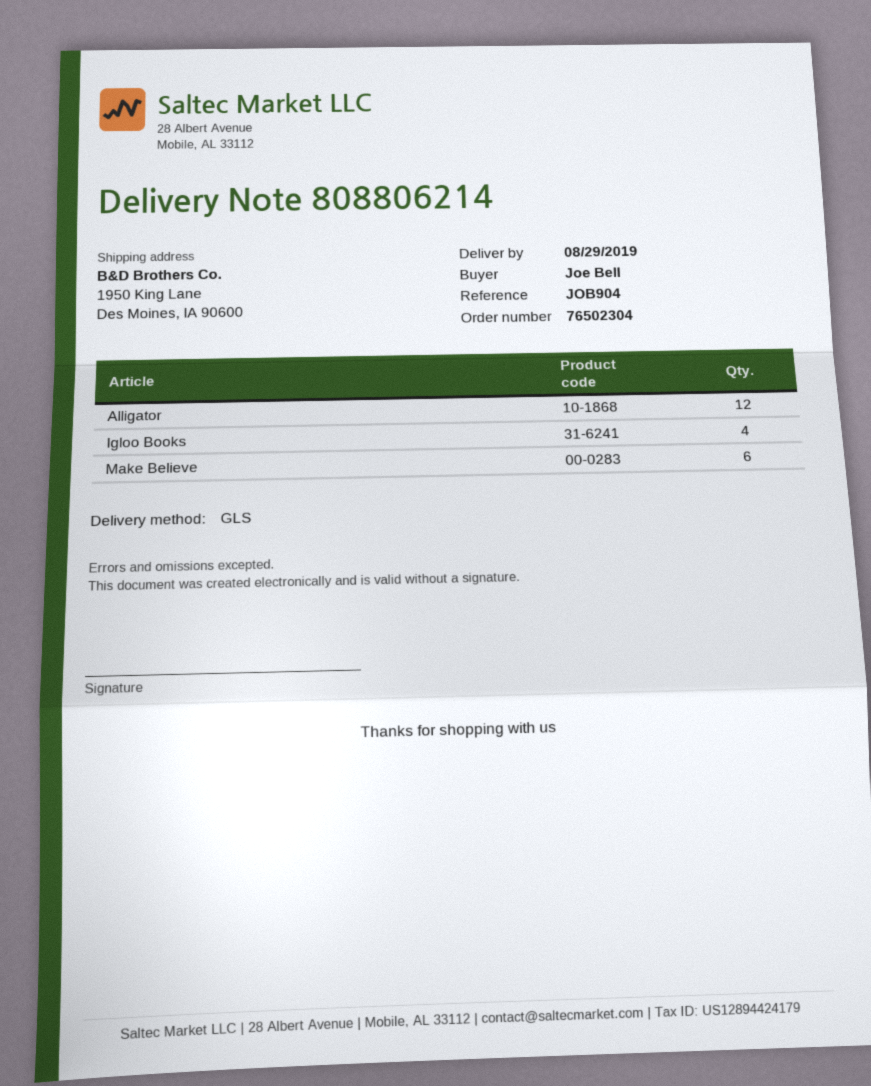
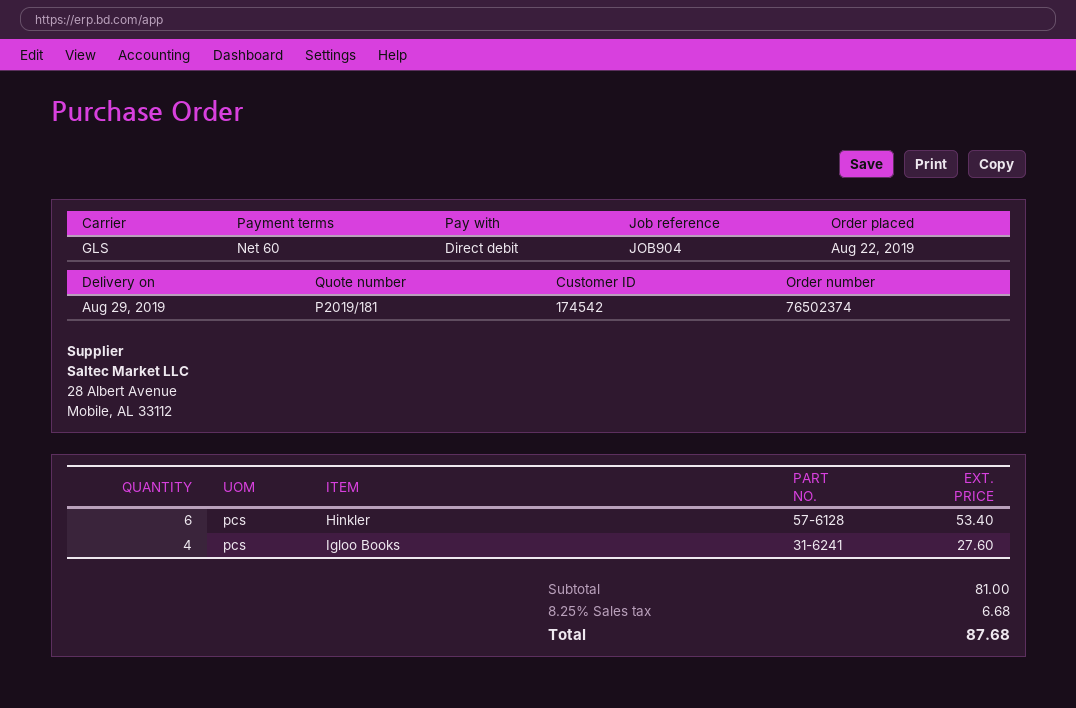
order number: 76502304 -> 76502374
Alligator: 12 -> none
Make Believe: 6 -> none
Hinkler: none -> 6

